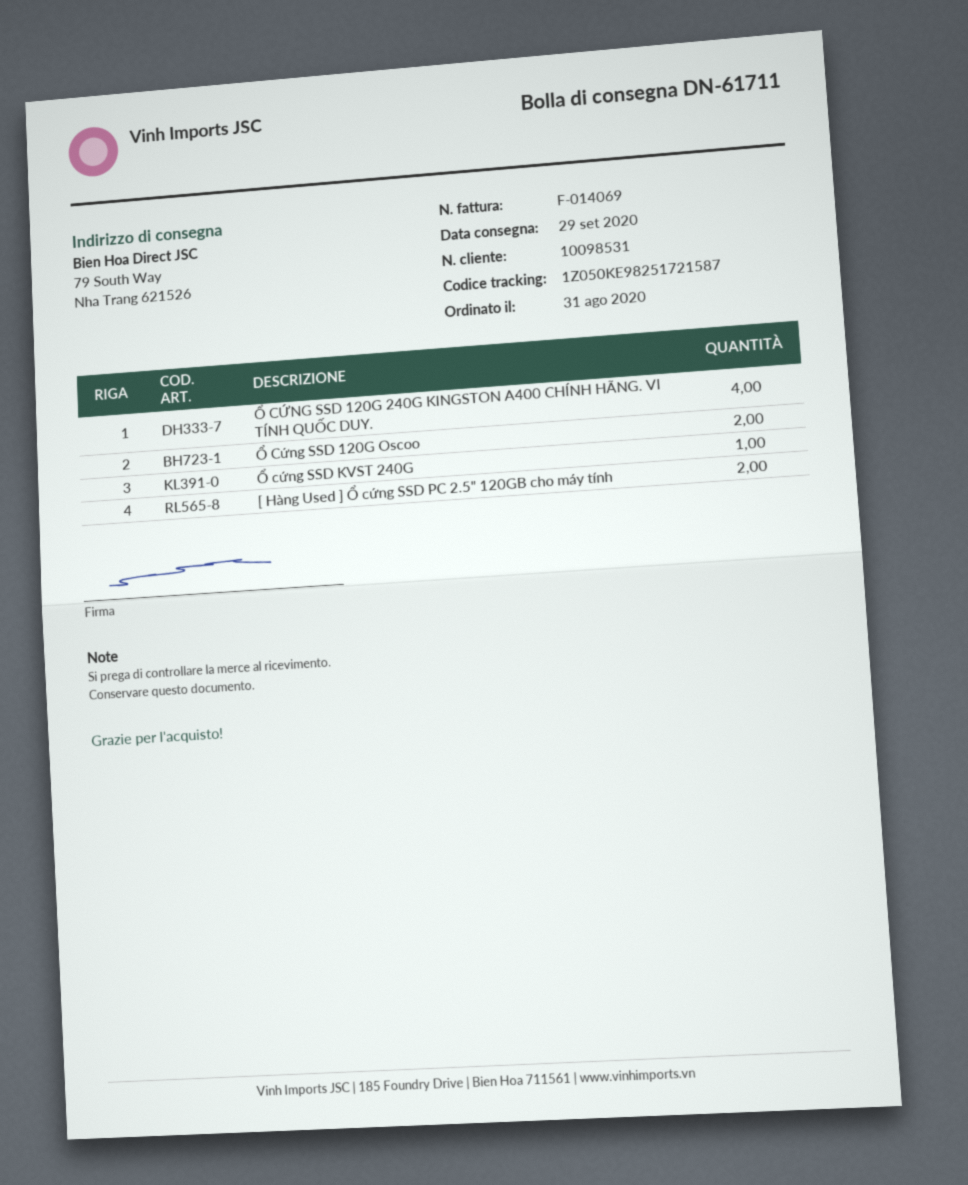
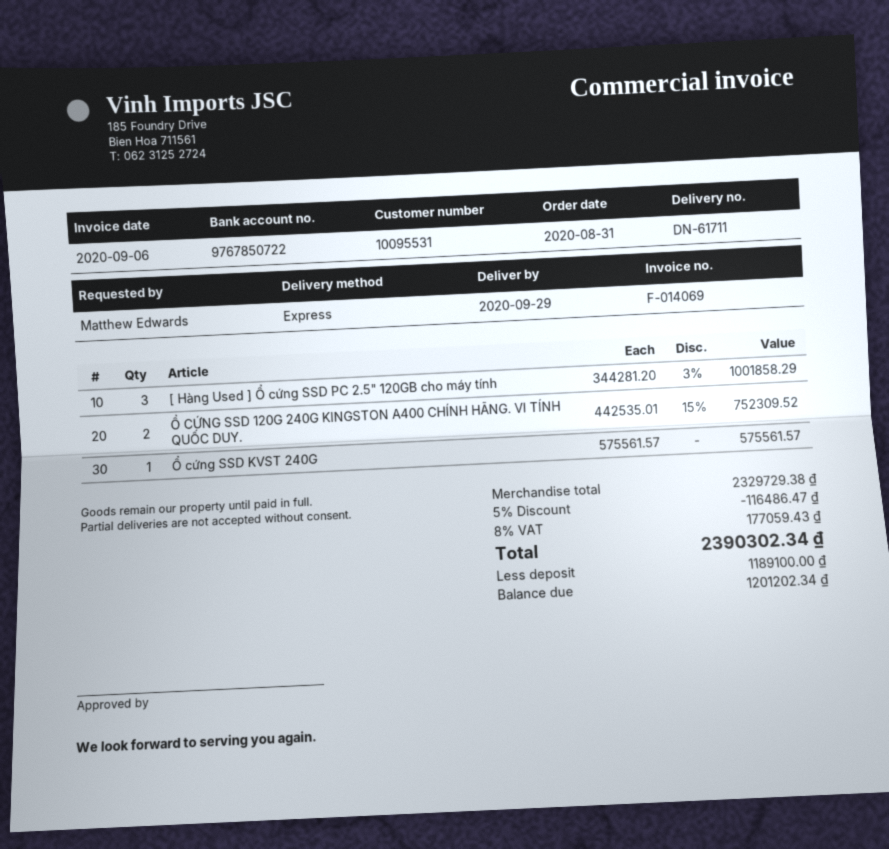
customer number: 10098531 -> 10095531
Ổ CỨNG SSD 120G 240G KINGSTON A400 CHÍNH HÃNG. VI TÍNH QUỐC DUY.: 4 -> 2
Ổ Cứng SSD 120G Oscoo: 2 -> none
[ Hàng Used ] Ổ cứng SSD PC 2.5" 120GB cho máy tính: 2 -> 3

